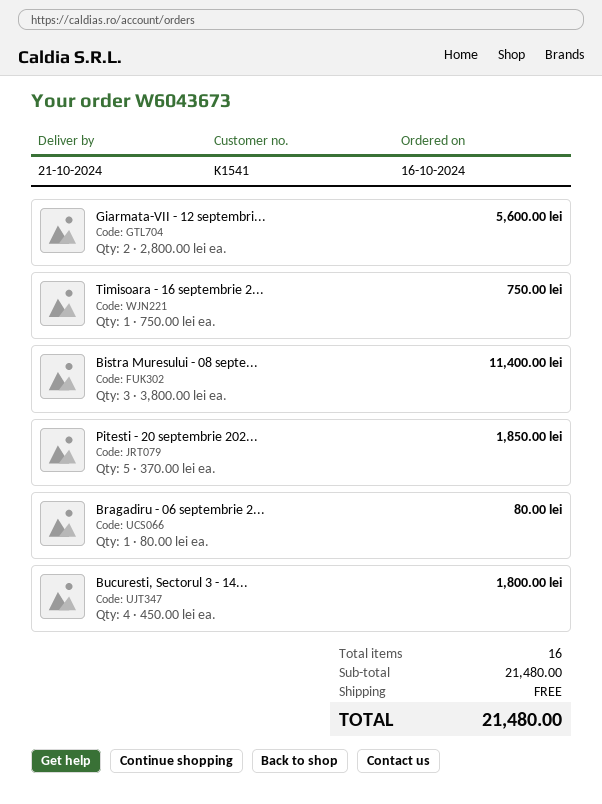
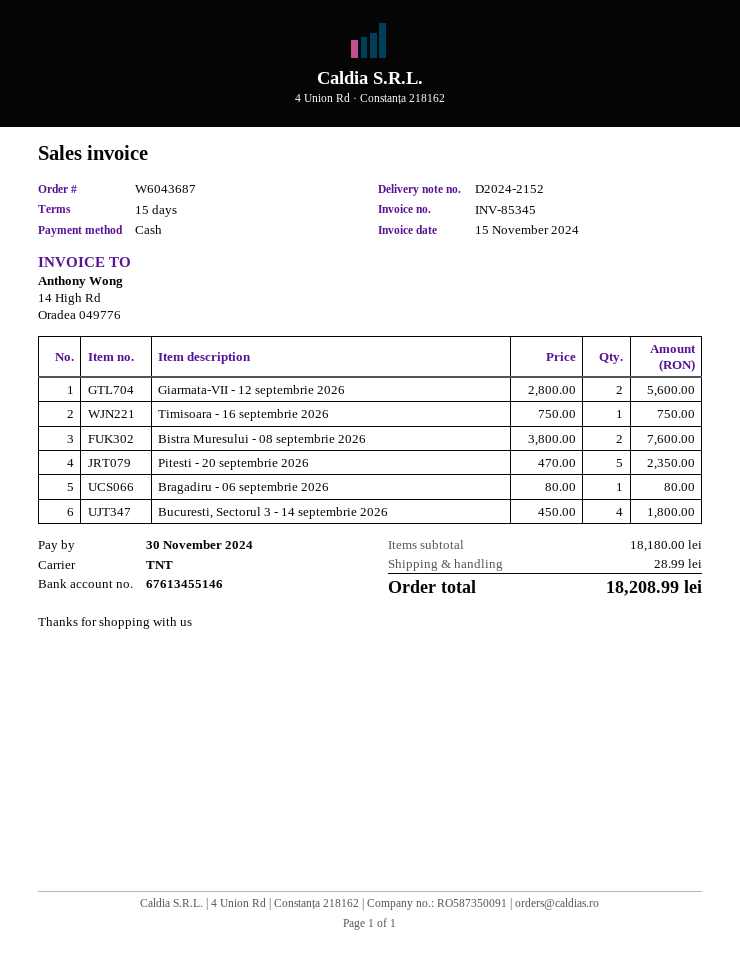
order number: W6043673 -> W6043687
Bistra Muresului - 08 septe...: 3 x 3800.00 = 11400.00 -> 2 x 3800.00 = 7600.00
Pitesti - 20 septembrie 202...: 5 x 370.00 = 1850.00 -> 5 x 470.00 = 2350.00
subtotal: 21480.00 -> 18180.00
shipping: 0.00 -> 28.99
total: 21480.00 -> 18208.99

